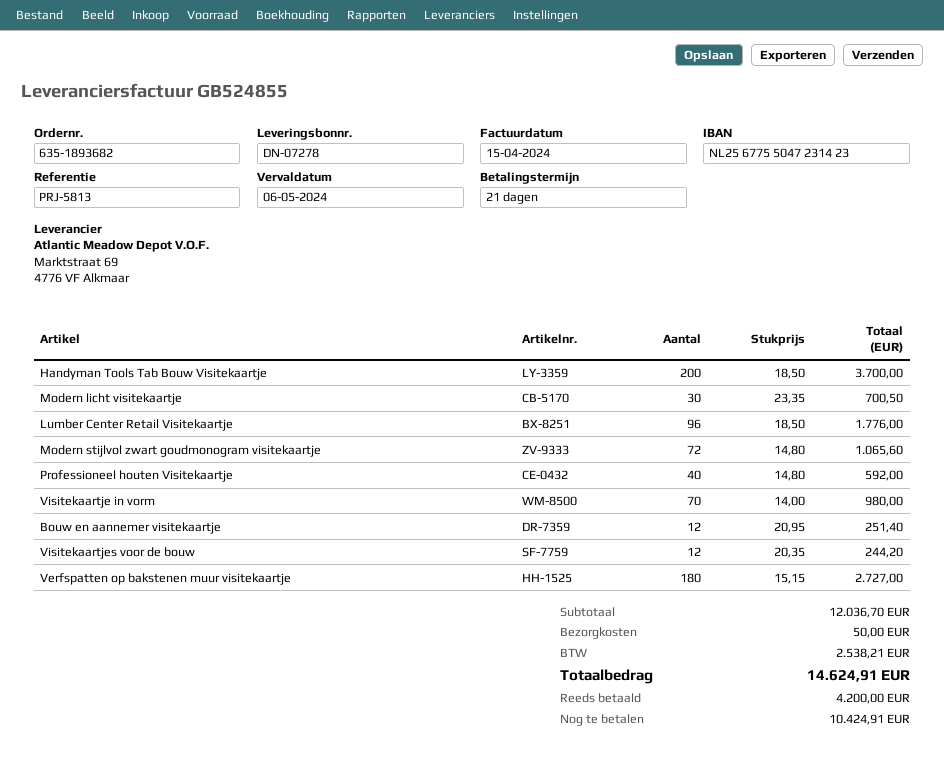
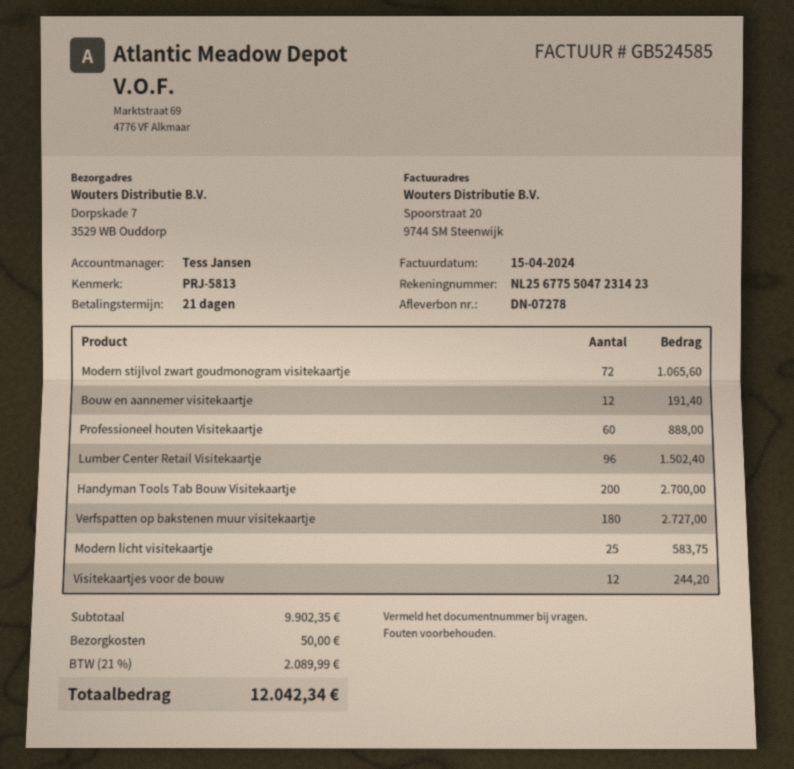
invoice number: GB524855 -> GB524585
Handyman Tools Tab Bouw Visitekaartje: 200 for 3700.00 -> 200 for 2700.00
Modern licht visitekaartje: 30 for 700.50 -> 25 for 583.75
Lumber Center Retail Visitekaartje: 96 for 1776.00 -> 96 for 1502.40
Professioneel houten Visitekaartje: 40 for 592.00 -> 60 for 888.00
Visitekaartje in vorm: 70 for 980.00 -> none
Bouw en aannemer visitekaartje: 12 for 251.40 -> 12 for 191.40
subtotal: 12036.70 -> 9902.35
tax: 2538.21 -> 2089.99
total: 14624.91 -> 12042.34

